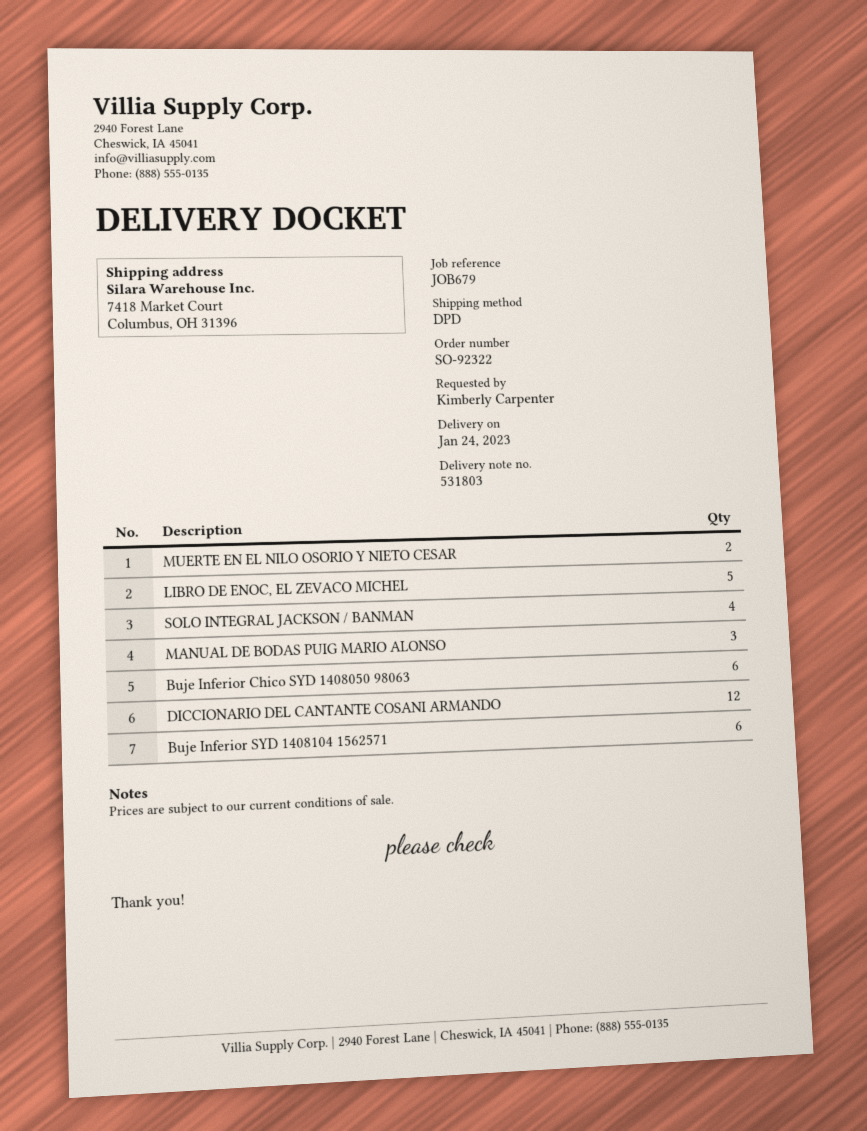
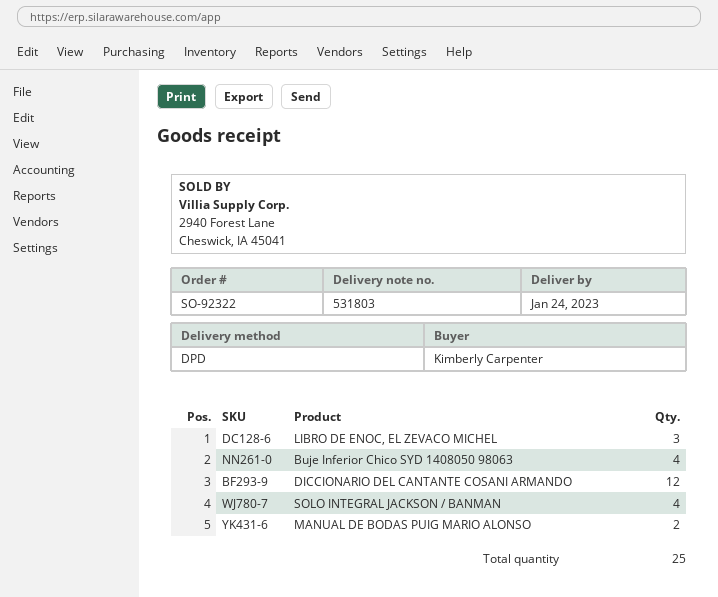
MUERTE EN EL NILO OSORIO Y NIETO CESAR: 2 -> none
LIBRO DE ENOC, EL ZEVACO MICHEL: 5 -> 3
MANUAL DE BODAS PUIG MARIO ALONSO: 3 -> 2
Buje Inferior Chico SYD 1408050 98063: 6 -> 4
Buje Inferior SYD 1408104 1562571: 6 -> none

